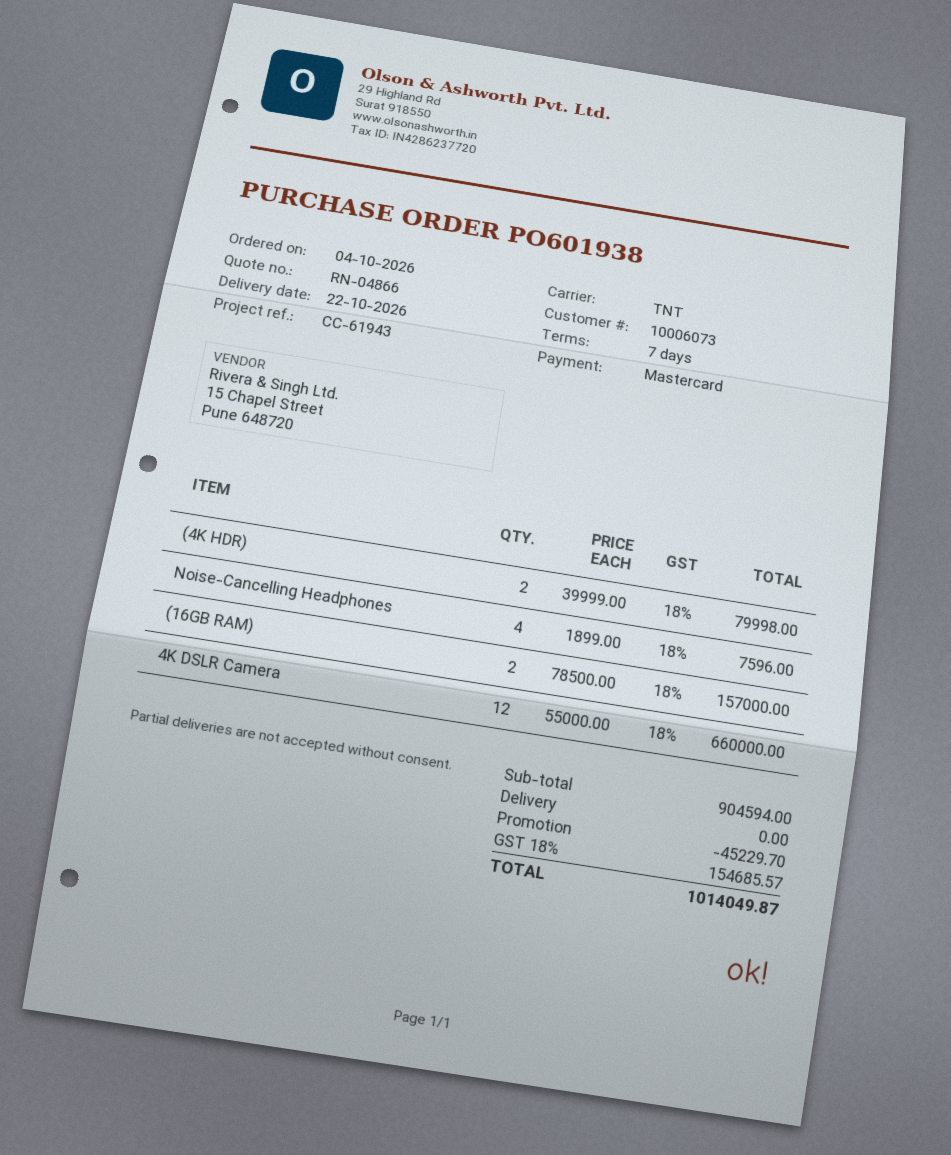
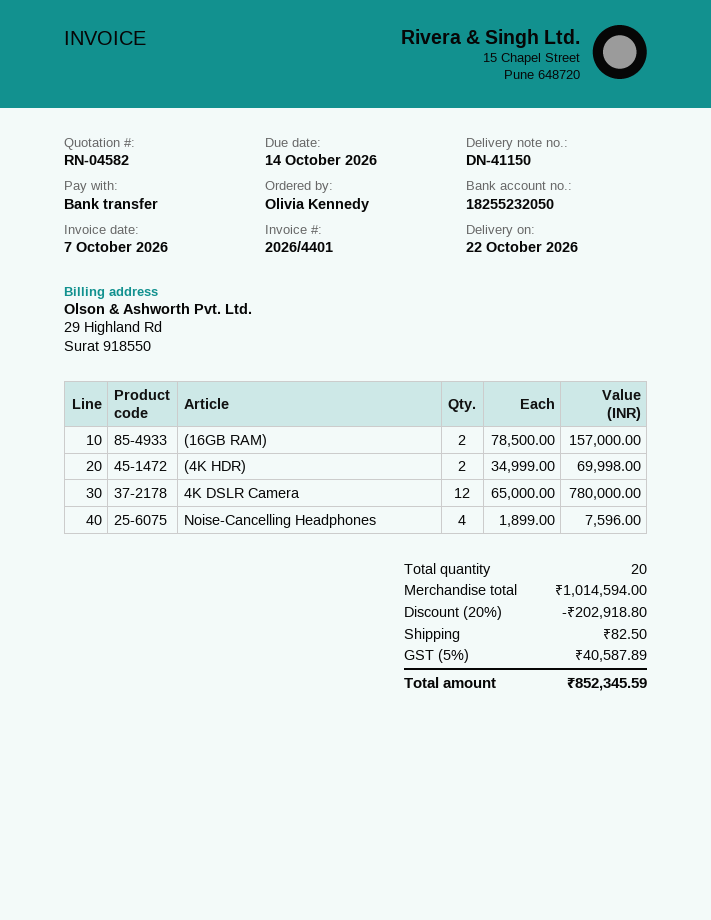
quote number: RN-04866 -> RN-04582
payment method: Mastercard -> bank transfer
(4K HDR): 2 x 39999.00 = 79998.00 -> 2 x 34999.00 = 69998.00
4K DSLR Camera: 12 x 55000.00 = 660000.00 -> 12 x 65000.00 = 780000.00
subtotal: 904594.00 -> 1014594.00
discount: 45229.70 -> 202918.80
shipping: 0.00 -> 82.50
tax: 18% = 154685.57 -> 5% = 40587.89
total: 1014049.87 -> 852345.59

